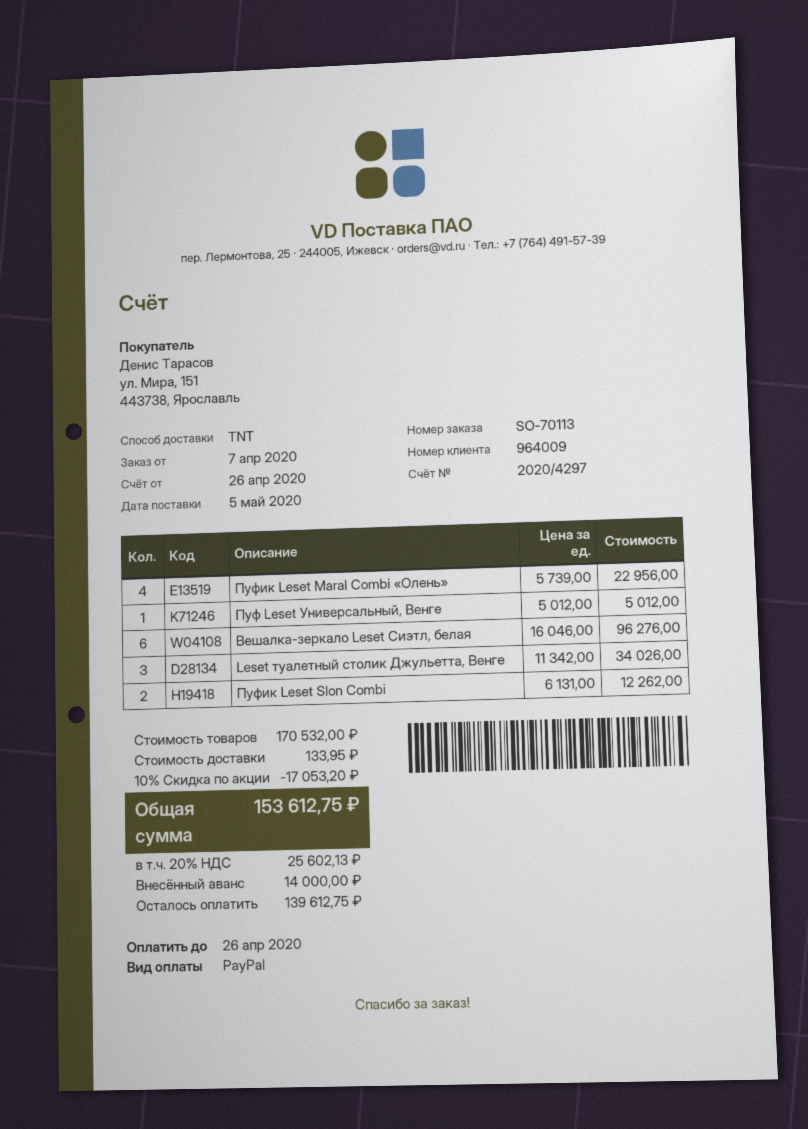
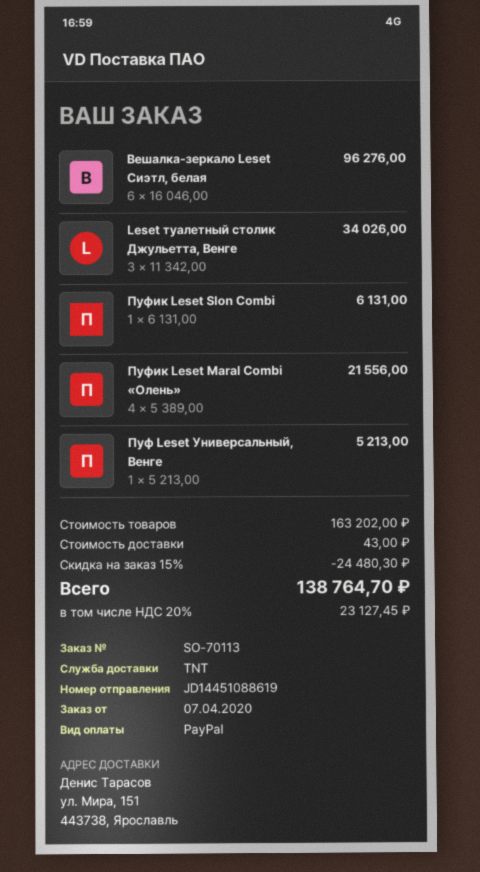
Пуфик Leset Maral Combi «Олень»: 4 x 5739.00 = 22956.00 -> 4 x 5389.00 = 21556.00
Пуф Leset Универсальный, Венге: 1 x 5012.00 = 5012.00 -> 1 x 5213.00 = 5213.00
Пуфик Leset Slon Combi: 2 x 6131.00 = 12262.00 -> 1 x 6131.00 = 6131.00
subtotal: 170532.00 -> 163202.00
discount: 10% = 17053.20 -> 15% = 24480.30
shipping: 133.95 -> 43.00
tax: 20% = 25602.13 -> 20% = 23127.45
total: 153612.75 -> 138764.70

